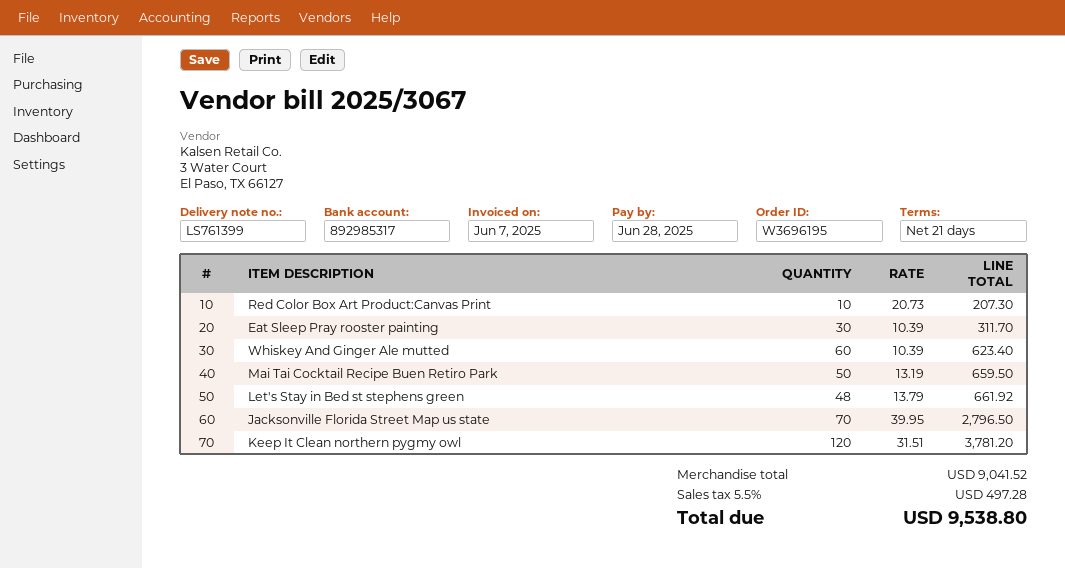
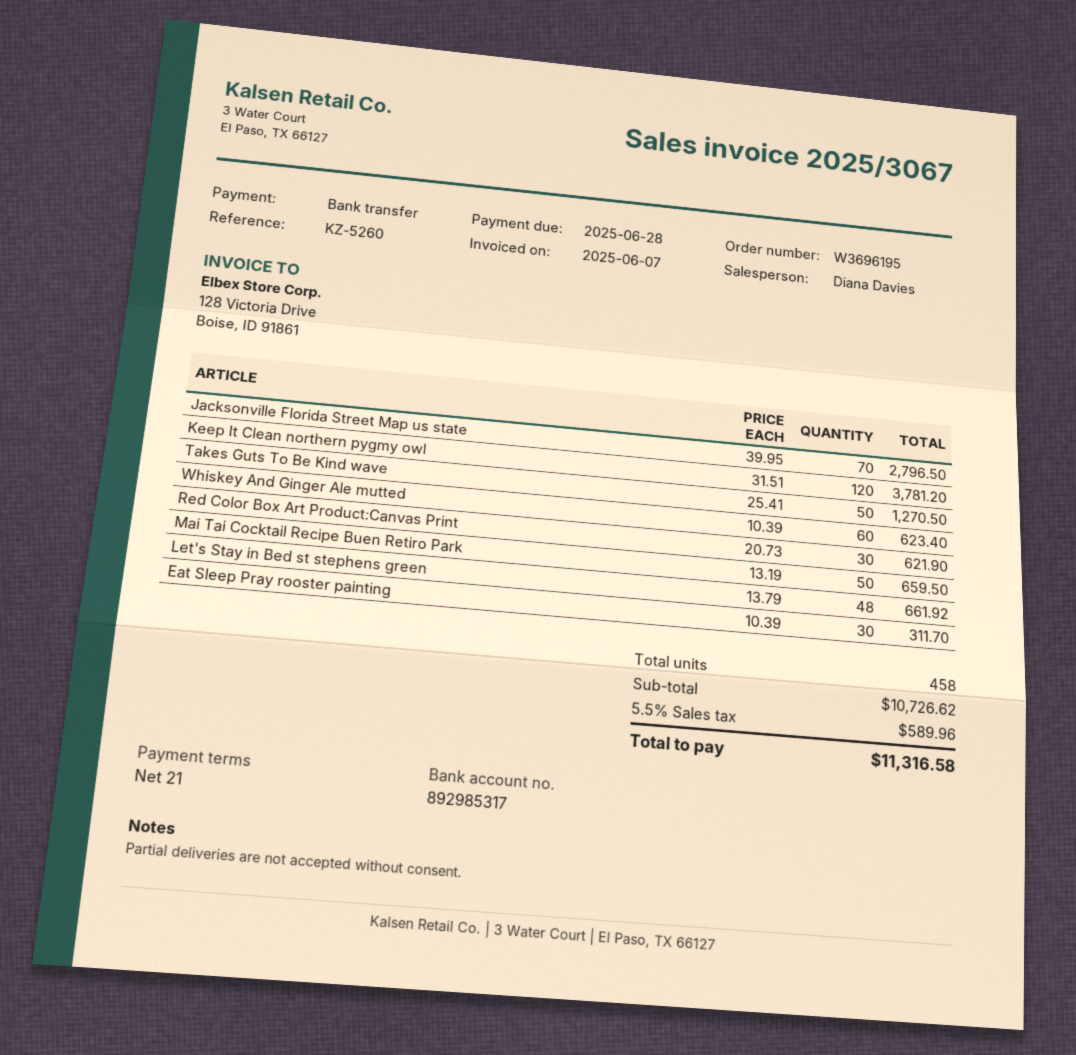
Red Color Box Art Product:Canvas Print: 10 x 20.73 = 207.30 -> 30 x 20.73 = 621.90
Takes Guts To Be Kind wave: none -> 50 x 25.41 = 1270.50
subtotal: 9041.52 -> 10726.62
tax: 5.5% = 497.28 -> 5.5% = 589.96
total: 9538.80 -> 11316.58

